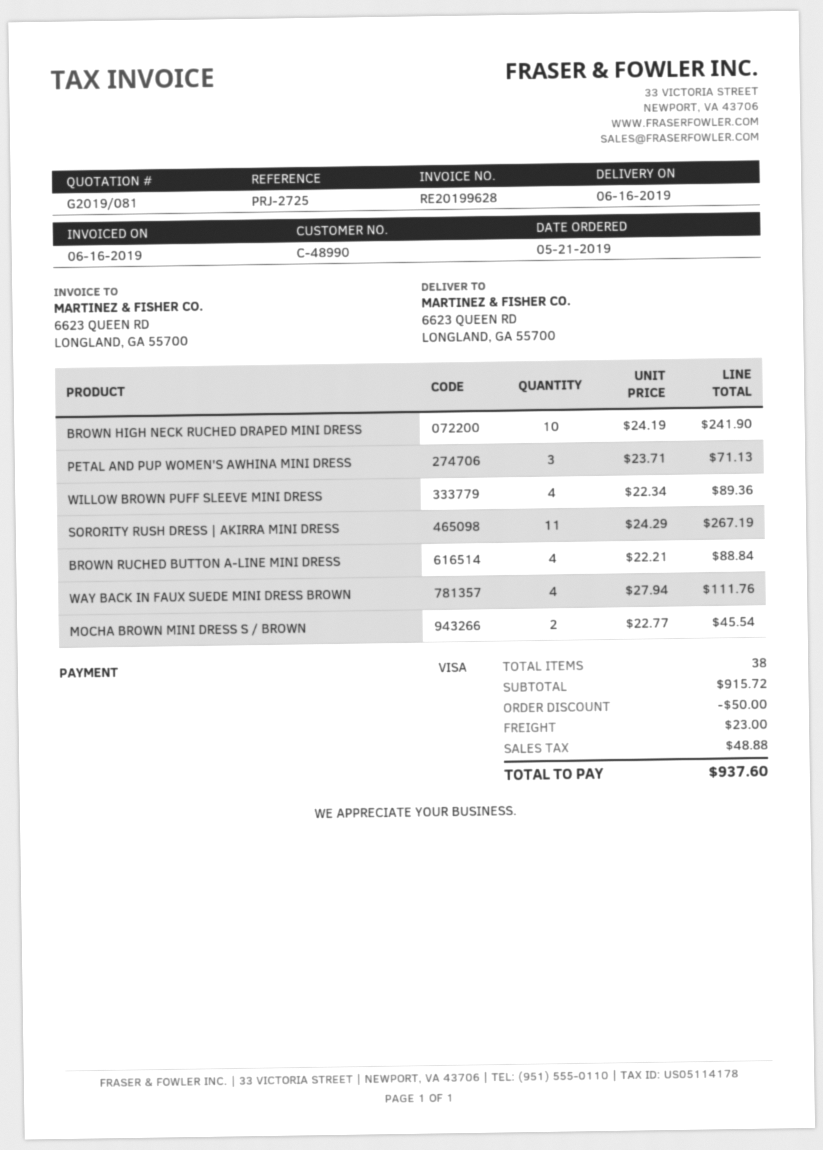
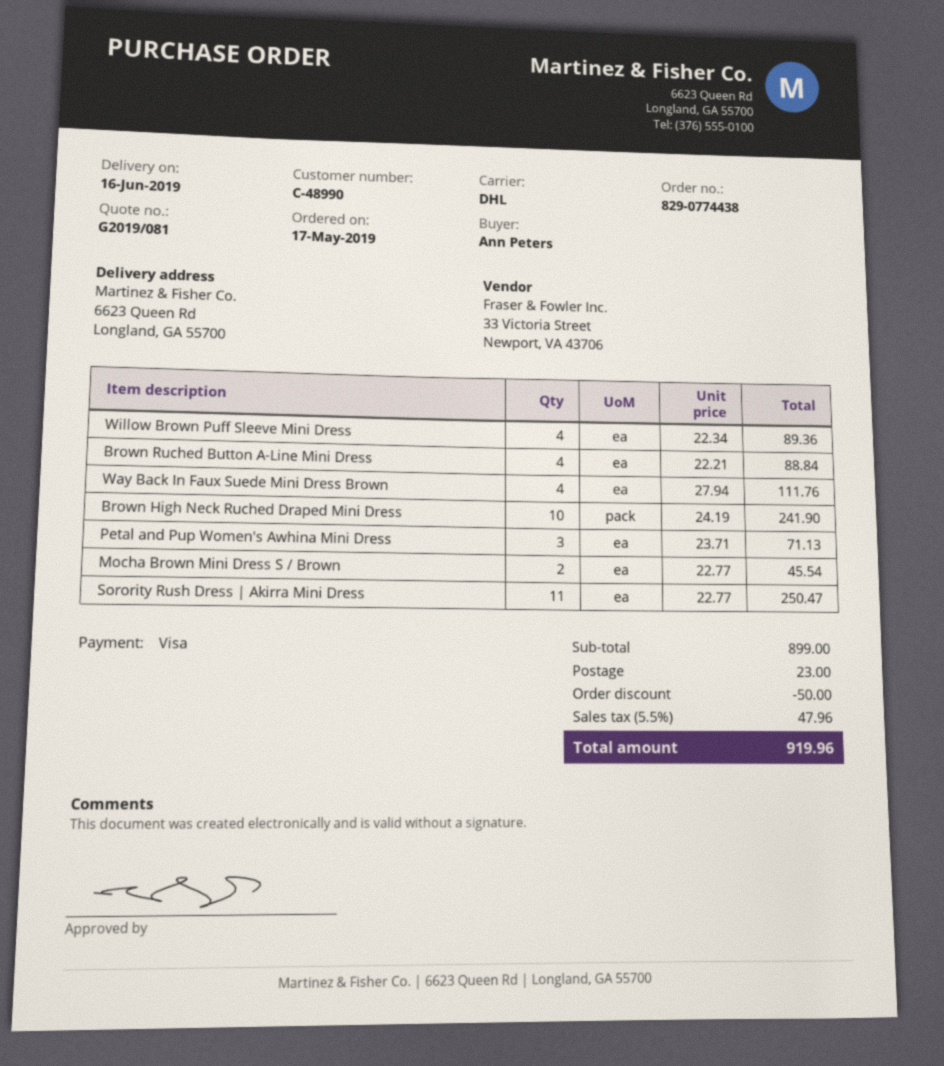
order date: 2019-05-21 -> 2019-05-17
SORORITY RUSH DRESS | AKIRRA MINI DRESS: 11 x 24.29 = 267.19 -> 11 x 22.77 = 250.47
subtotal: 915.72 -> 899.00
tax: 48.88 -> 47.96
total: 937.60 -> 919.96

